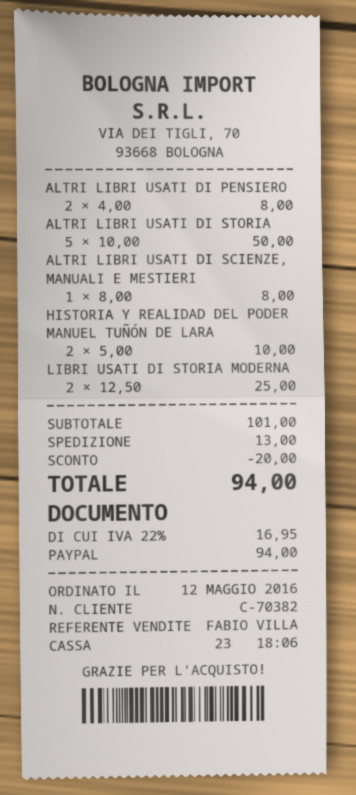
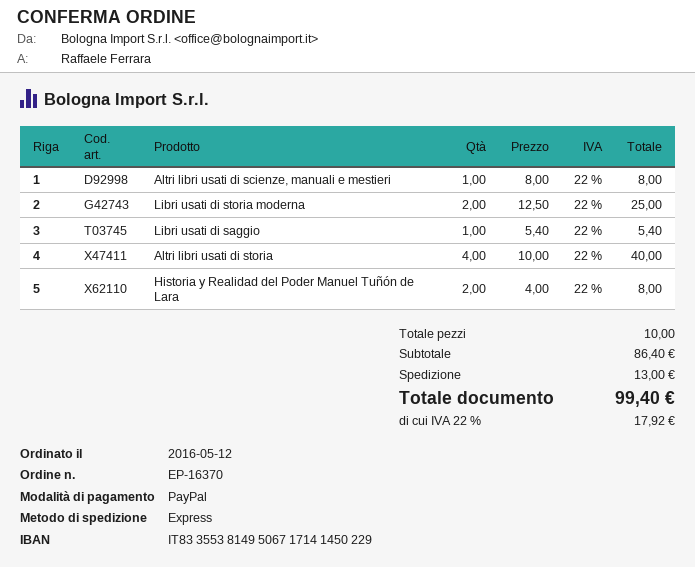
ALTRI LIBRI USATI DI PENSIERO: 2 x 4.00 = 8.00 -> none
ALTRI LIBRI USATI DI STORIA: 5 x 10.00 = 50.00 -> 4 x 10.00 = 40.00
HISTORIA Y REALIDAD DEL PODER MANUEL TUÑÓN DE LARA: 2 x 5.00 = 10.00 -> 2 x 4.00 = 8.00
Libri usati di saggio: none -> 1 x 5.40 = 5.40
subtotal: 101.00 -> 86.40
discount: 20.00 -> none
tax: 22% = 16.95 -> 22% = 17.92
total: 94.00 -> 99.40

